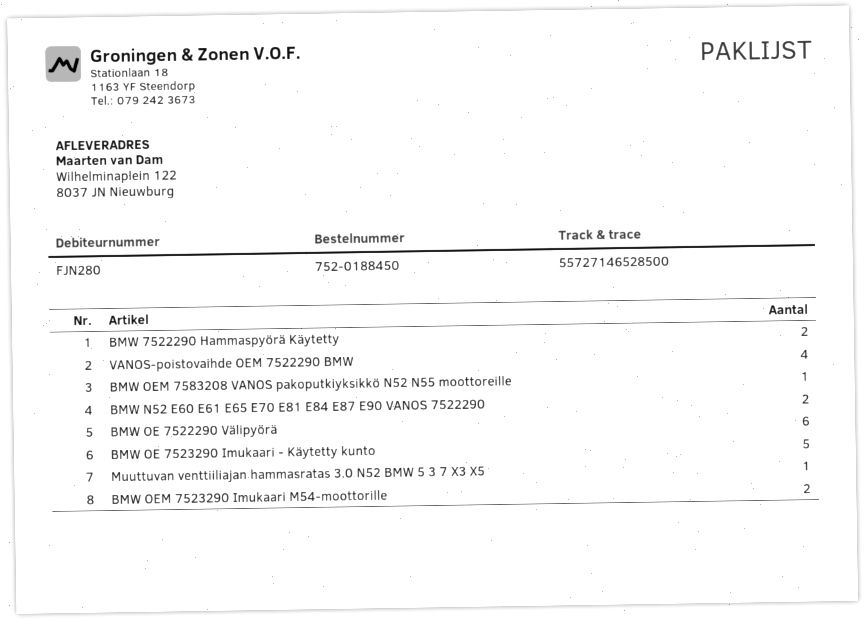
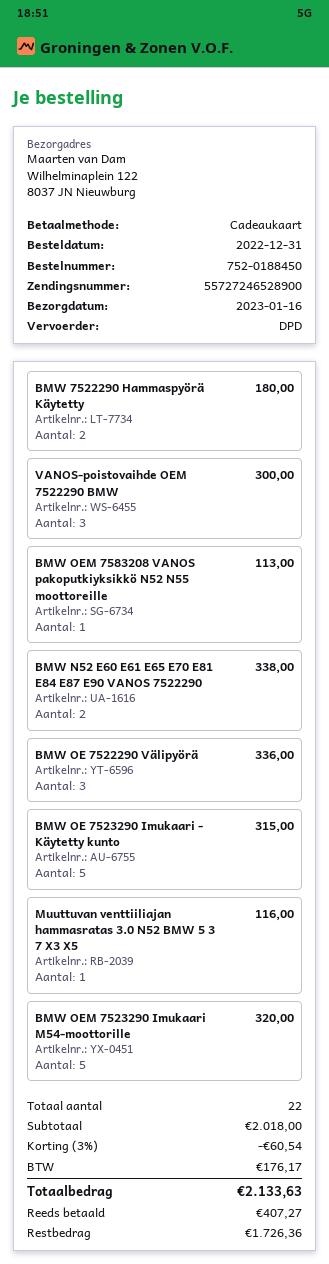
tracking number: 55727146528500 -> 55727246528900
VANOS-poistovaihde OEM 7522290 BMW: 4 -> 3
BMW OE 7522290 Välipyörä: 6 -> 3
BMW OEM 7523290 Imukaari M54-moottorille: 2 -> 5

